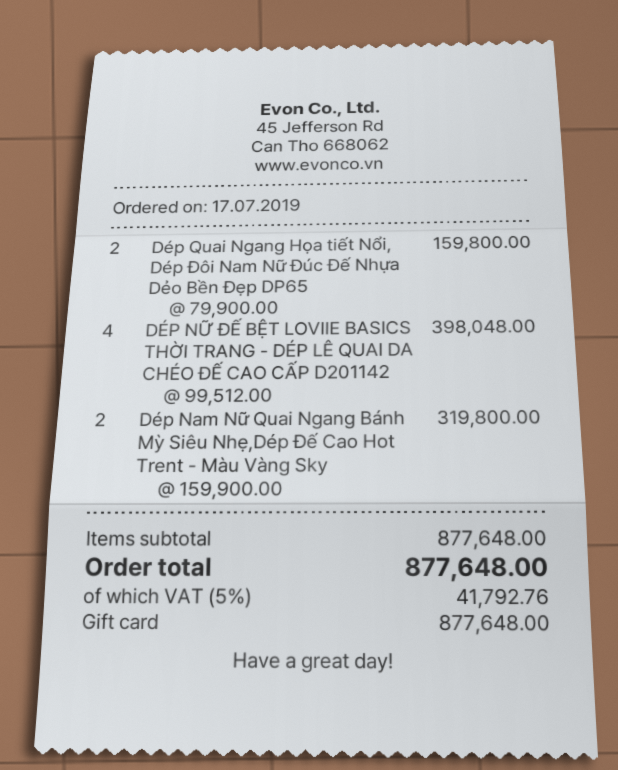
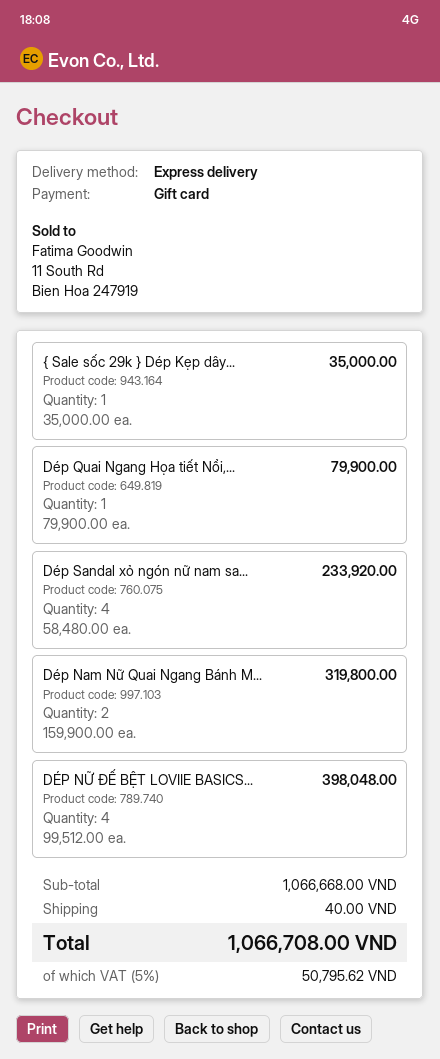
Dép Quai Ngang Họa tiết Nổi, Dép Đôi Nam Nữ Đúc Đế Nhựa Dẻo Bền Đẹp DP65: 2 x 79900.00 = 159800.00 -> 1 x 79900.00 = 79900.00
{ Sale sốc 29k } Dép Kẹp dây...: none -> 1 x 35000.00 = 35000.00
Dép Sandal xỏ ngón nữ nam sa...: none -> 4 x 58480.00 = 233920.00
subtotal: 877648.00 -> 1066668.00
shipping: none -> 40.00
tax: 5% = 41792.76 -> 5% = 50795.62
total: 877648.00 -> 1066708.00

